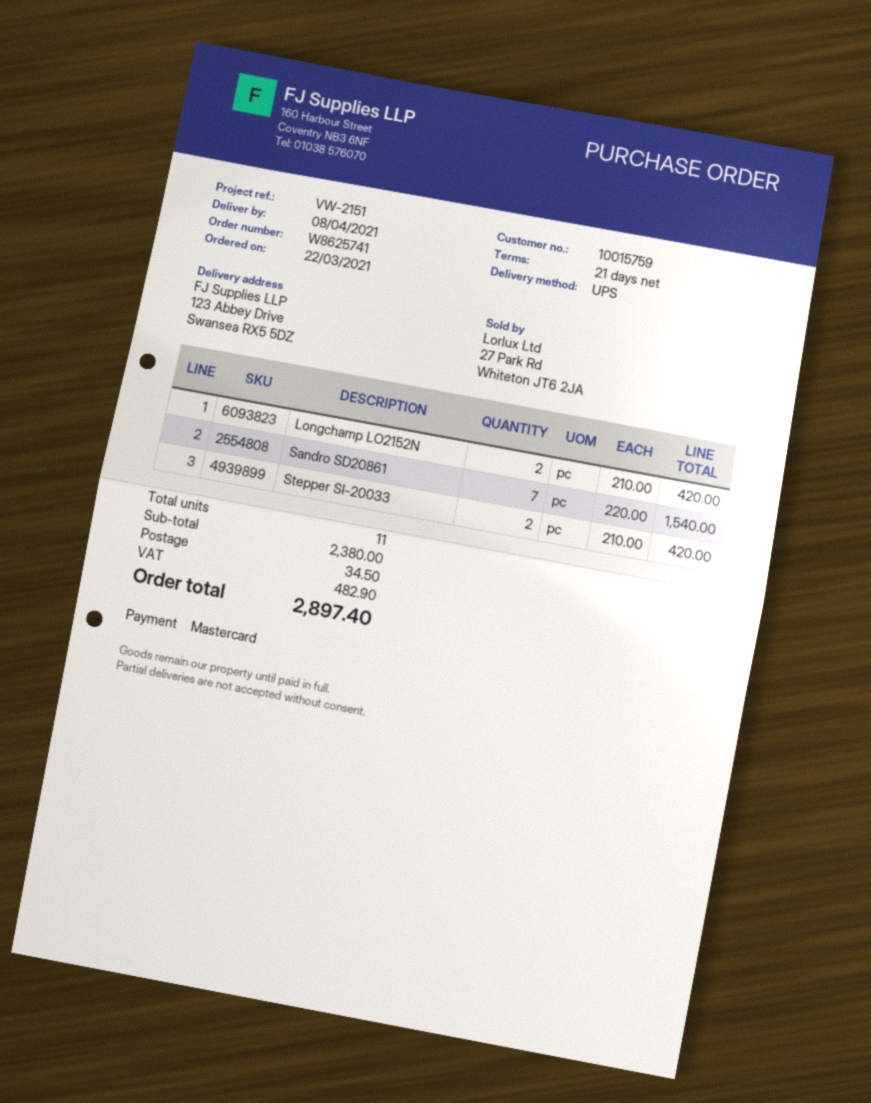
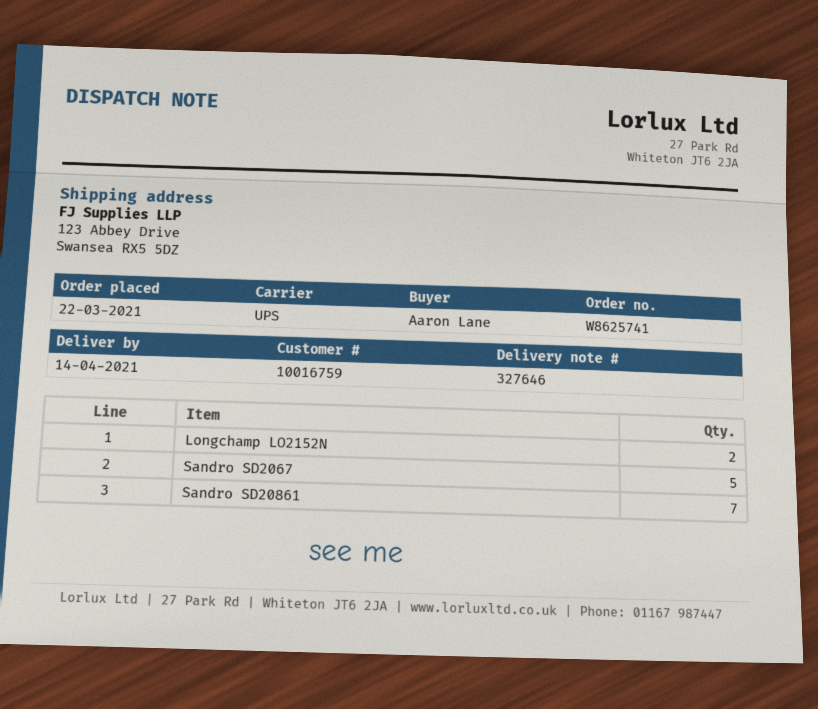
delivery date: 2021-04-08 -> 2021-04-14
customer number: 10015759 -> 10016759
Stepper SI-20033: 2 -> none
Sandro SD2067: none -> 5

